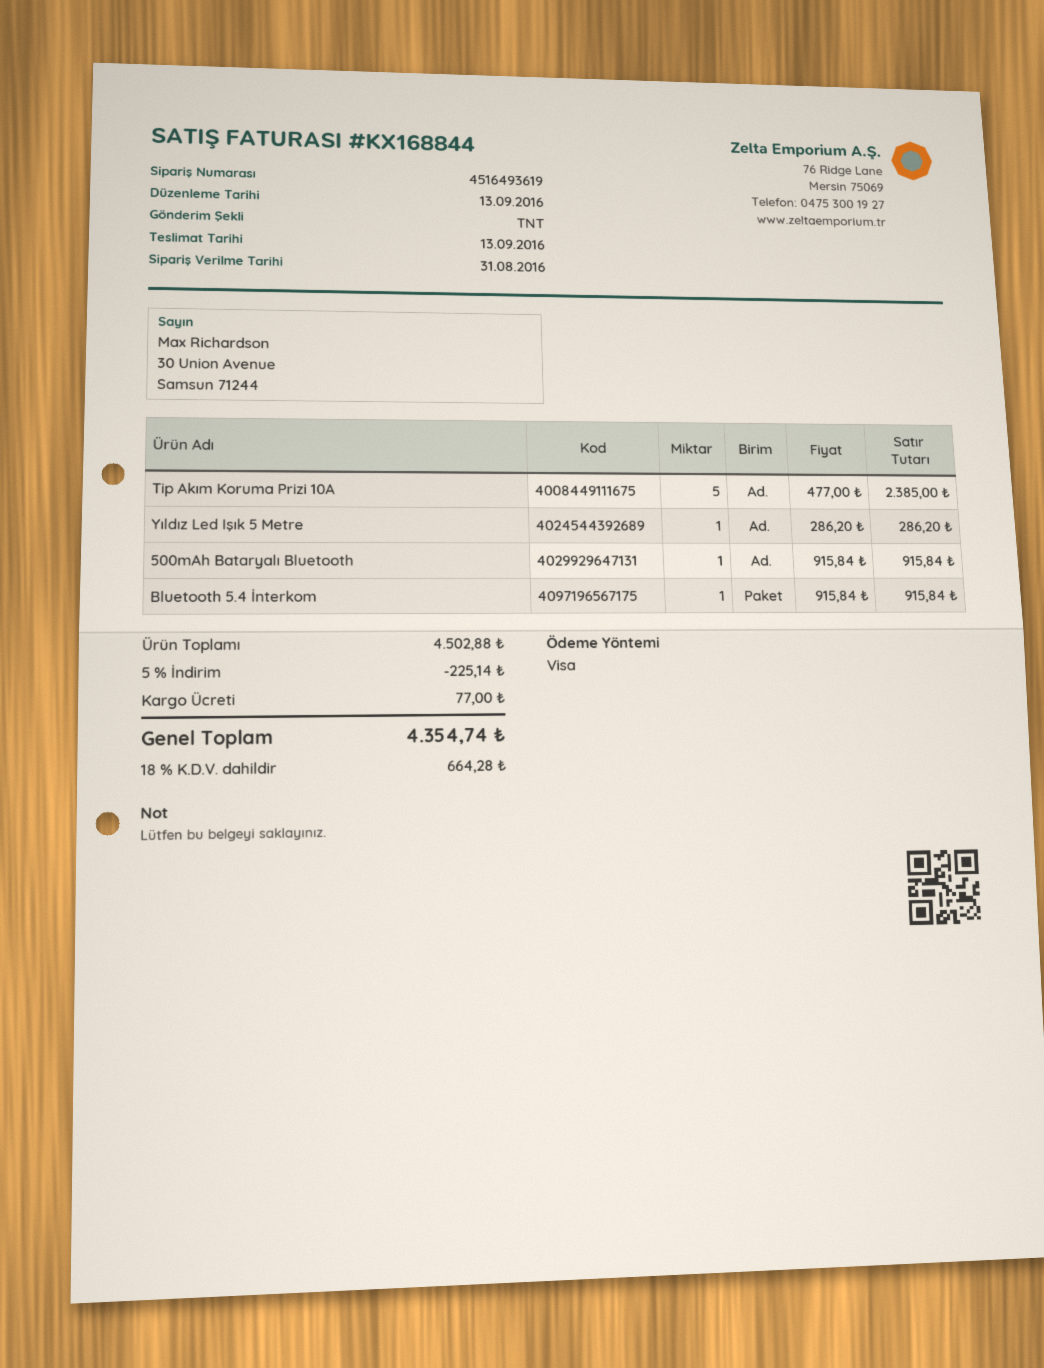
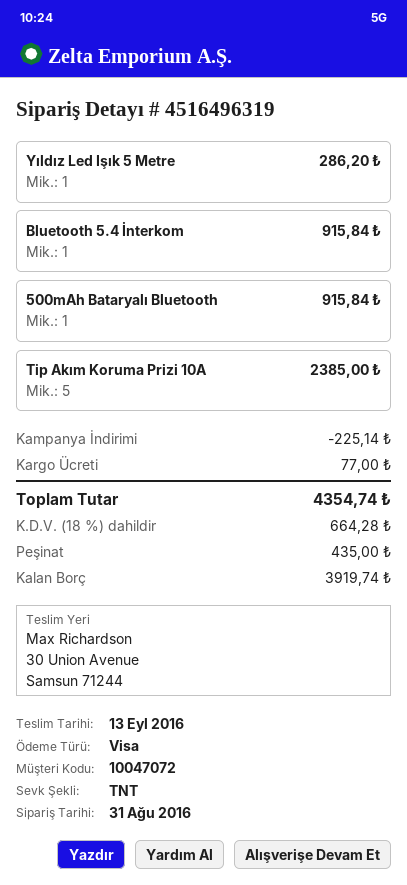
order number: 4516493619 -> 4516496319

